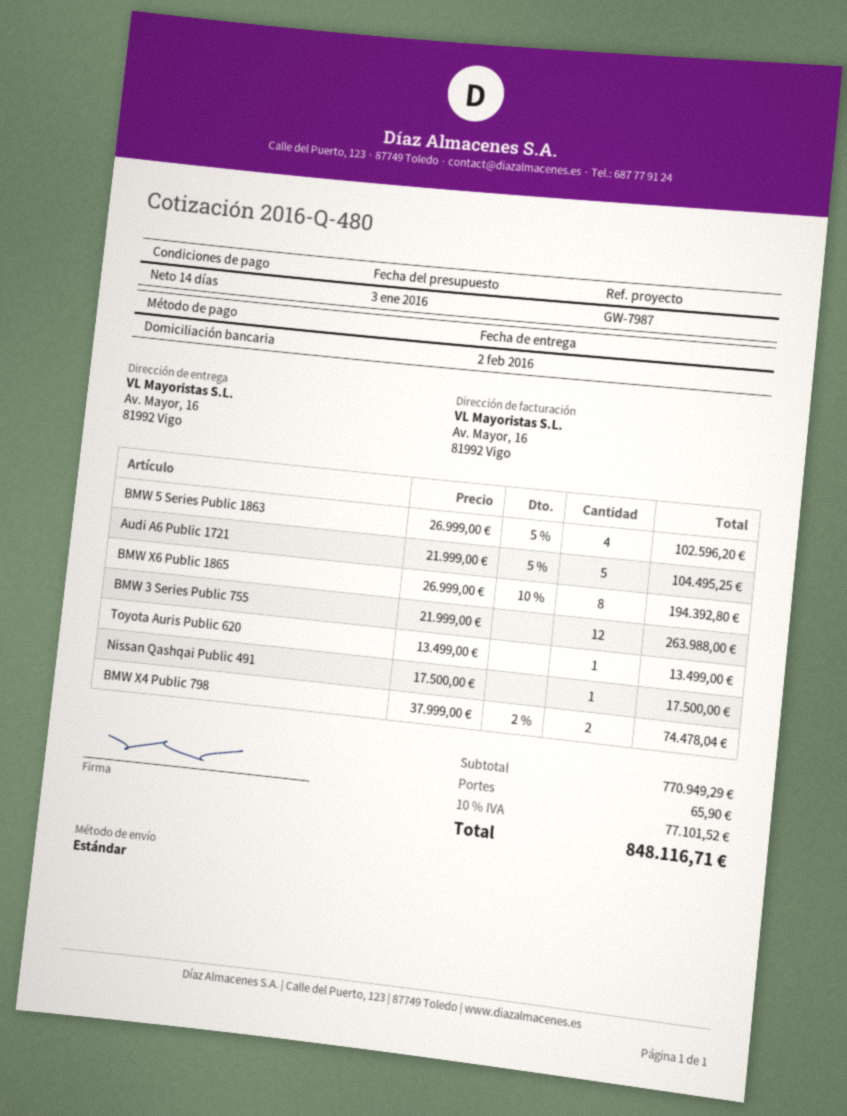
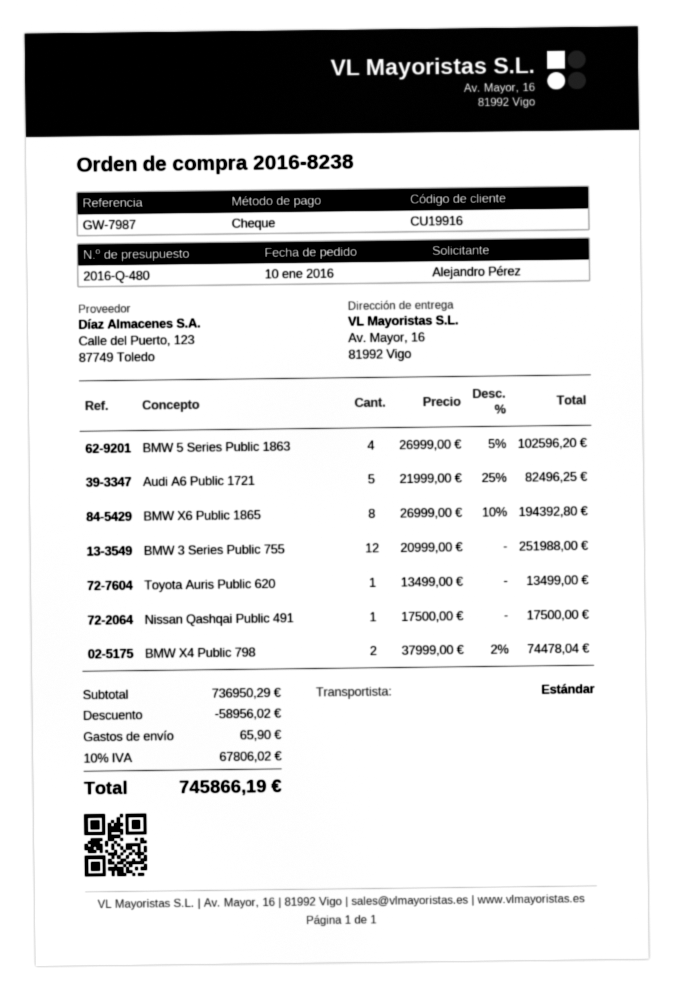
payment method: direct debit -> cheque
Audi A6 Public 1721: 5 x 21999.00 - 5% = 104495.25 -> 5 x 21999.00 - 25% = 82496.25
BMW 3 Series Public 755: 12 x 21999.00 = 263988.00 -> 12 x 20999.00 = 251988.00
subtotal: 770949.29 -> 736950.29
discount: none -> 58956.02
tax: 10% = 77101.52 -> 10% = 67806.02
total: 848116.71 -> 745866.19

